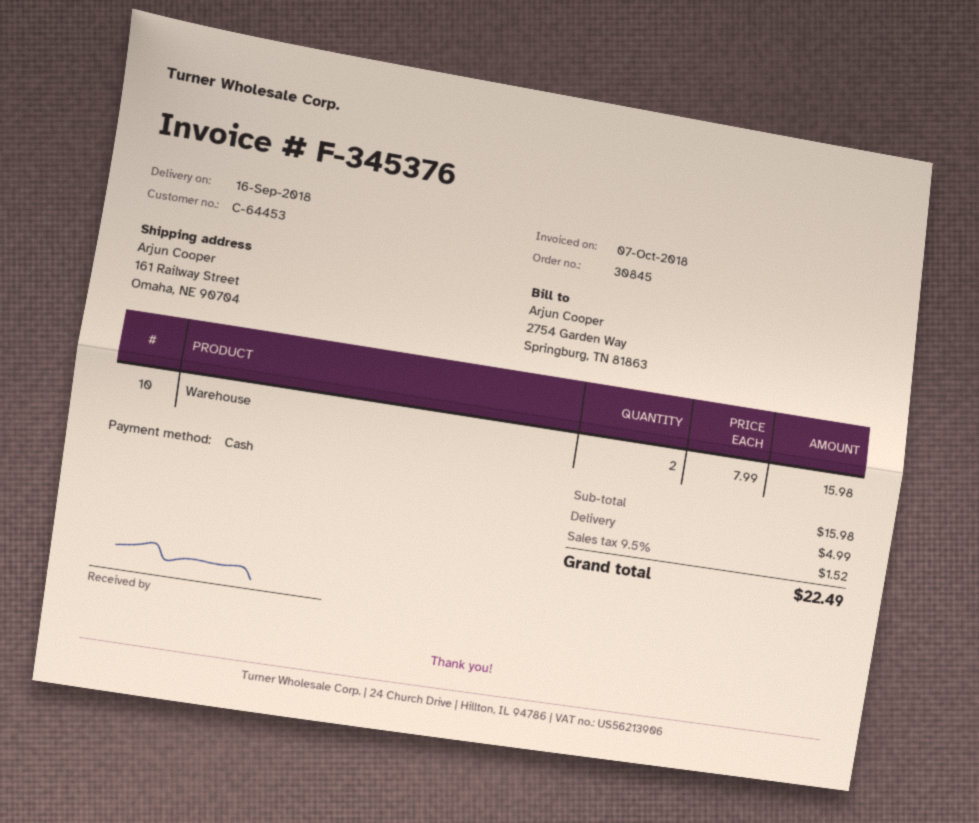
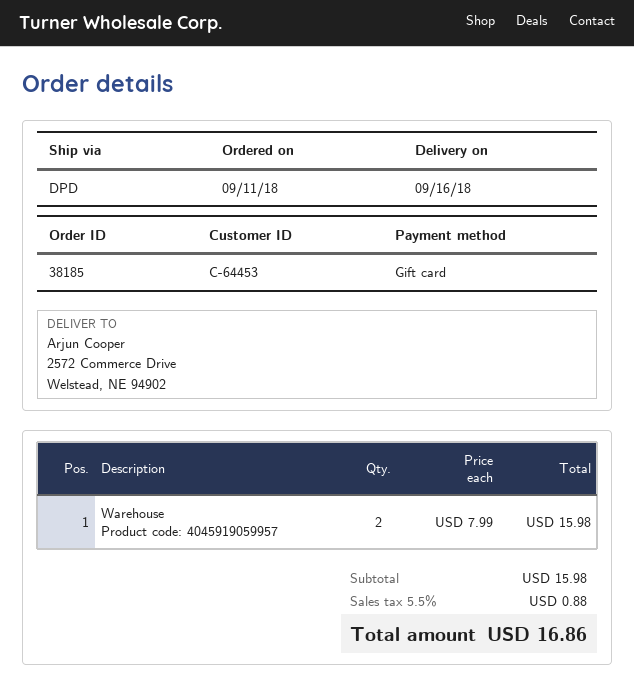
order number: 30845 -> 38185
payment method: cash -> gift card
ship to: 161 Railway Street, Omaha, NE 90704 -> 2572 Commerce Drive, Welstead, NE 94902
shipping: 4.99 -> none
tax: 9.5% = 1.52 -> 5.5% = 0.88
total: 22.49 -> 16.86

